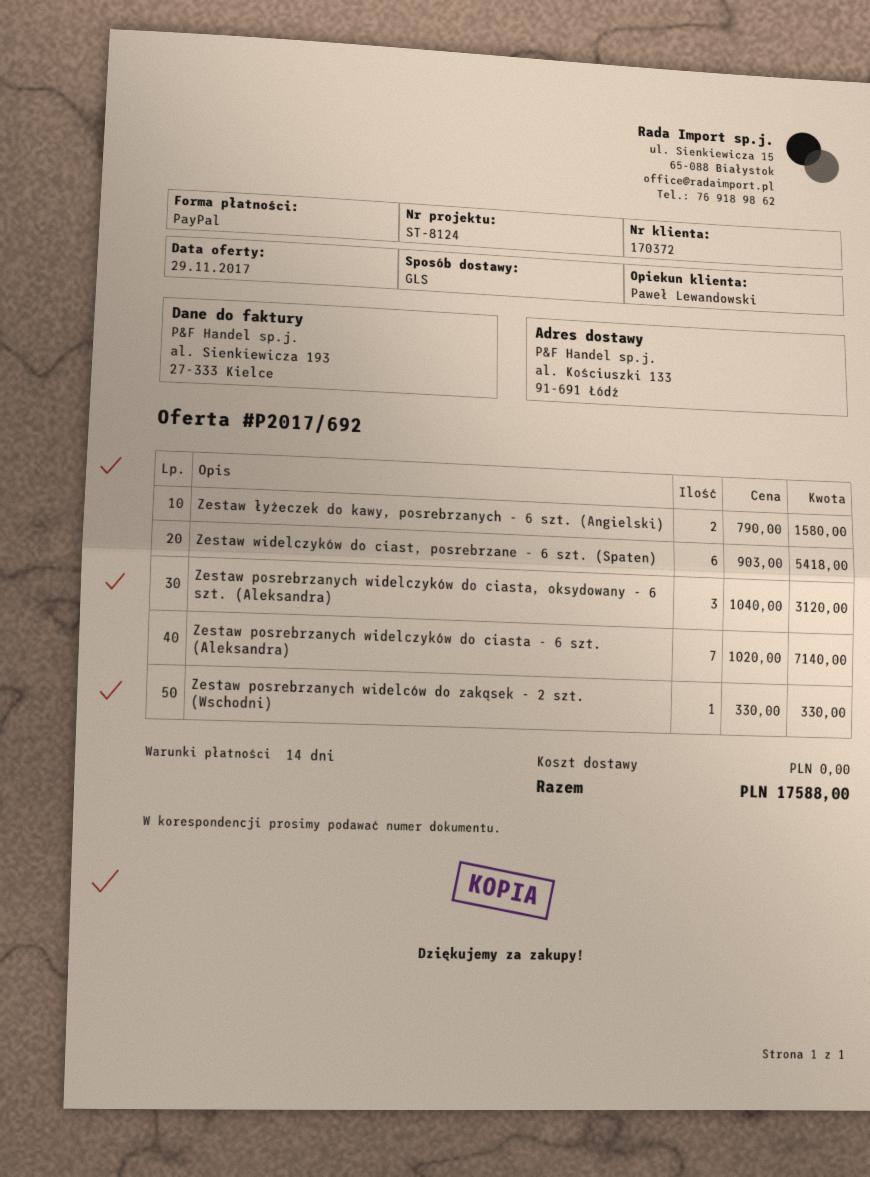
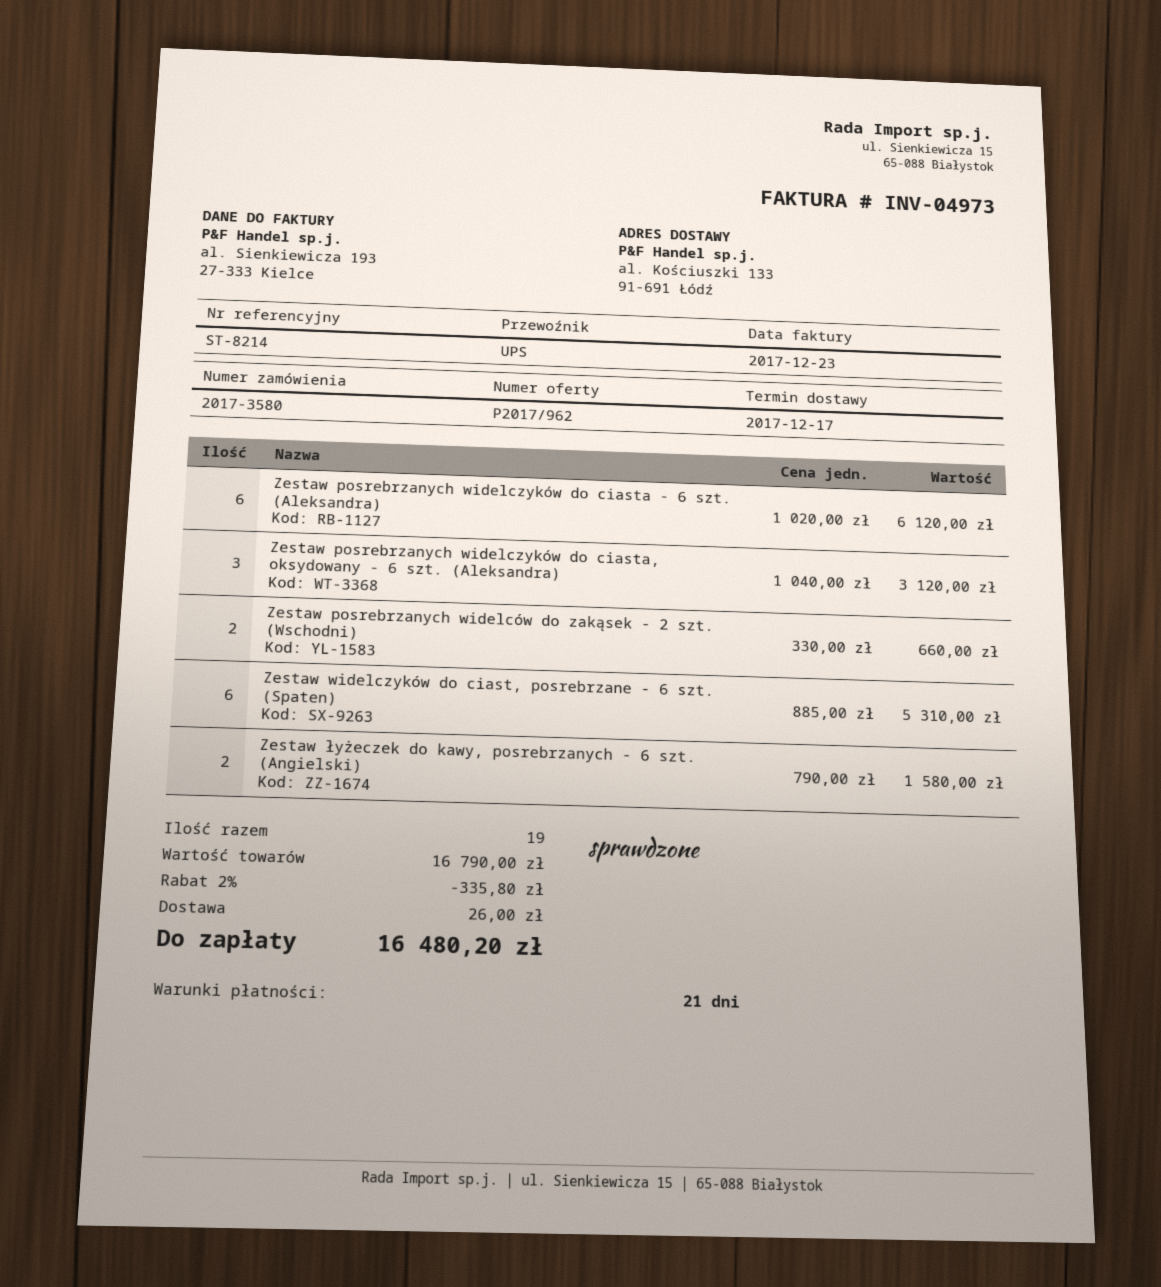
quote number: P2017/692 -> P2017/962
payment terms: 14 days -> 21 days
reference: ST-8124 -> ST-8214
shipping method: GLS -> UPS
Zestaw widelczyków do ciast, posrebrzane - 6 szt. (Spaten): 6 x 903.00 = 5418.00 -> 6 x 885.00 = 5310.00
Zestaw posrebrzanych widelczyków do ciasta - 6 szt. (Aleksandra): 7 x 1020.00 = 7140.00 -> 6 x 1020.00 = 6120.00
Zestaw posrebrzanych widelców do zakąsek - 2 szt. (Wschodni): 1 x 330.00 = 330.00 -> 2 x 330.00 = 660.00
discount: none -> 2% = 335.80
shipping: 0.00 -> 26.00
total: 17588.00 -> 16480.20

